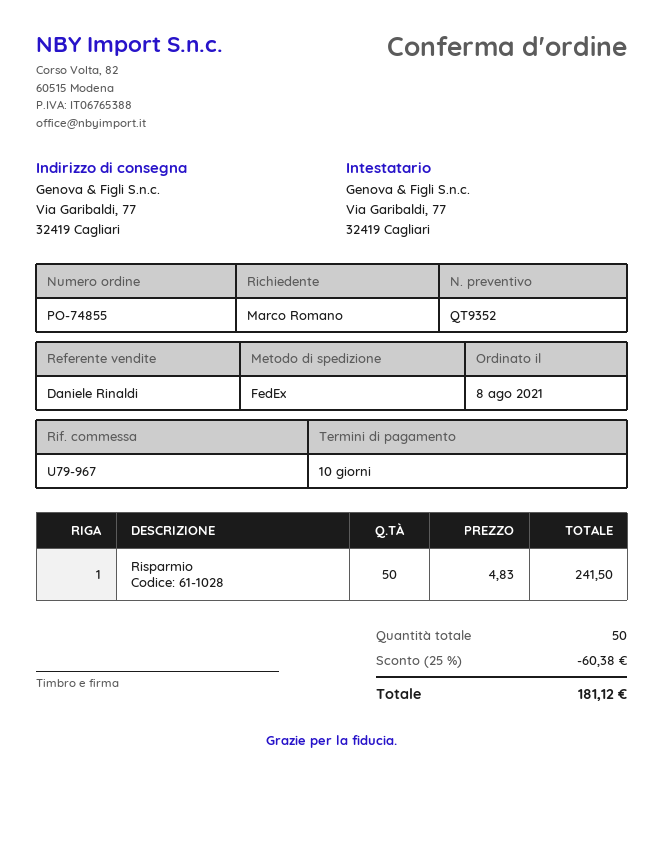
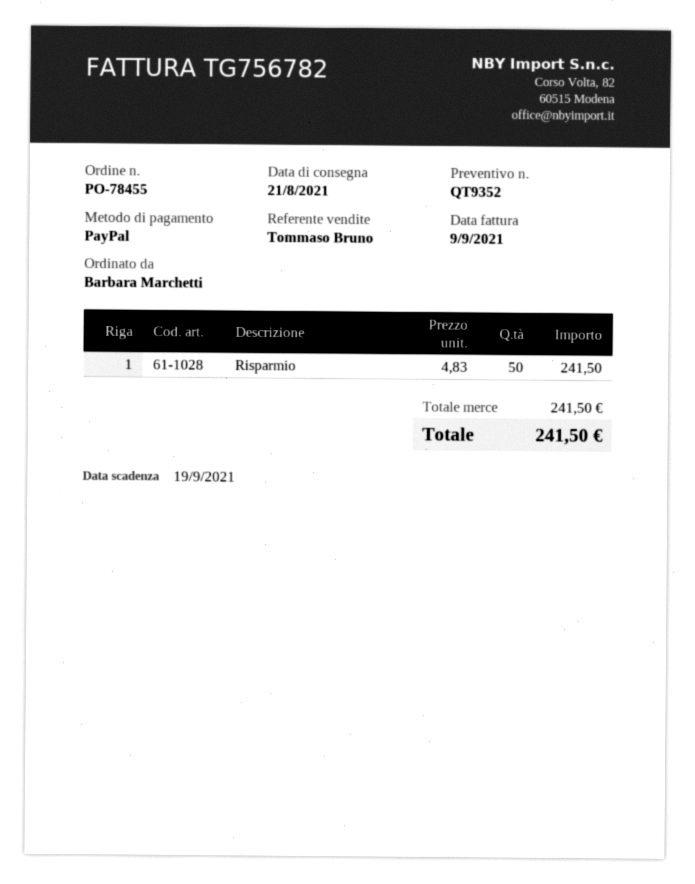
order number: PO-74855 -> PO-78455
ordered by: Marco Romano -> Barbara Marchetti
sales rep: Daniele Rinaldi -> Tommaso Bruno
discount: 25% = 60.38 -> none
total: 181.12 -> 241.50

